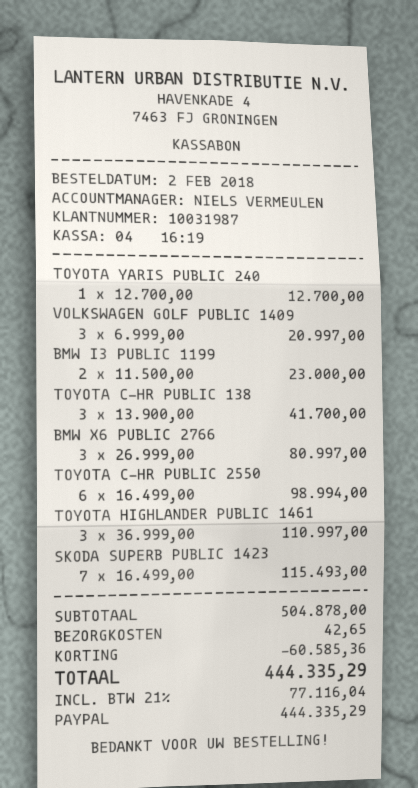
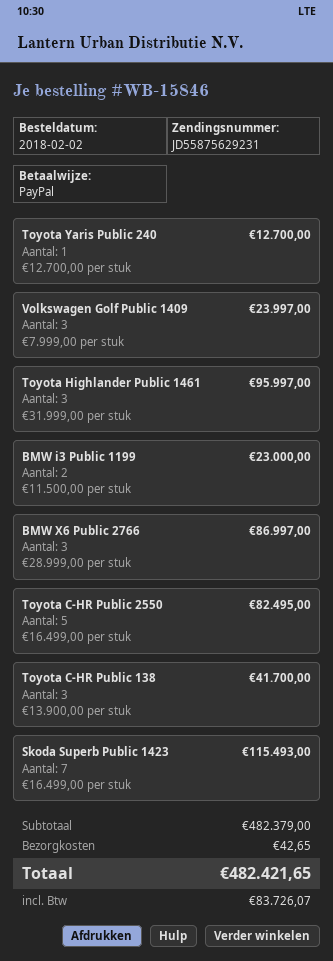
VOLKSWAGEN GOLF PUBLIC 1409: 3 x 6999.00 = 20997.00 -> 3 x 7999.00 = 23997.00
BMW X6 PUBLIC 2766: 3 x 26999.00 = 80997.00 -> 3 x 28999.00 = 86997.00
TOYOTA C-HR PUBLIC 2550: 6 x 16499.00 = 98994.00 -> 5 x 16499.00 = 82495.00
TOYOTA HIGHLANDER PUBLIC 1461: 3 x 36999.00 = 110997.00 -> 3 x 31999.00 = 95997.00
subtotal: 504878.00 -> 482379.00
discount: 60585.36 -> none
tax: 77116.04 -> 83726.07
total: 444335.29 -> 482421.65

